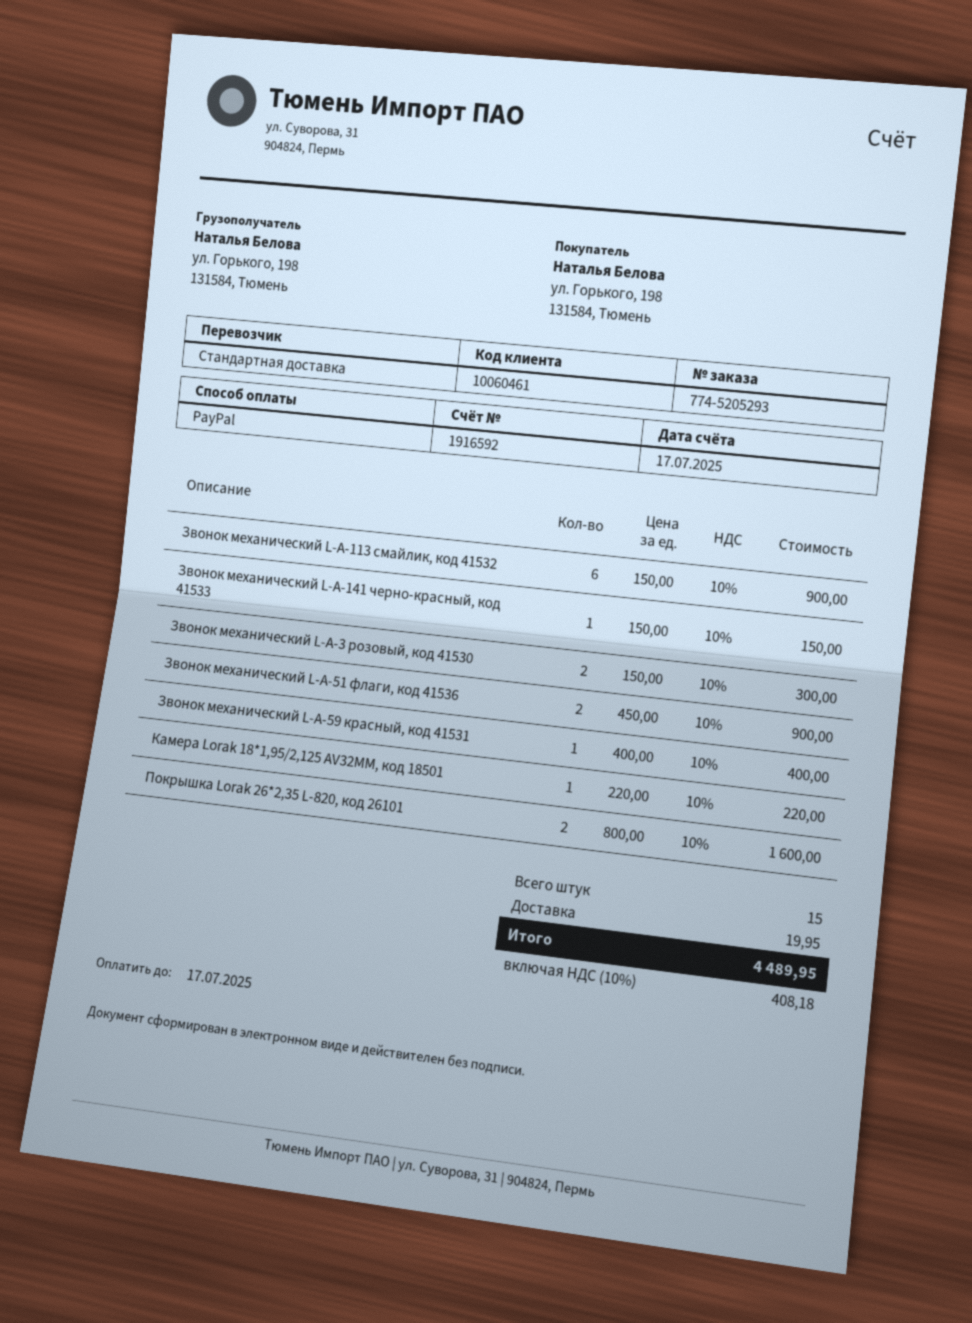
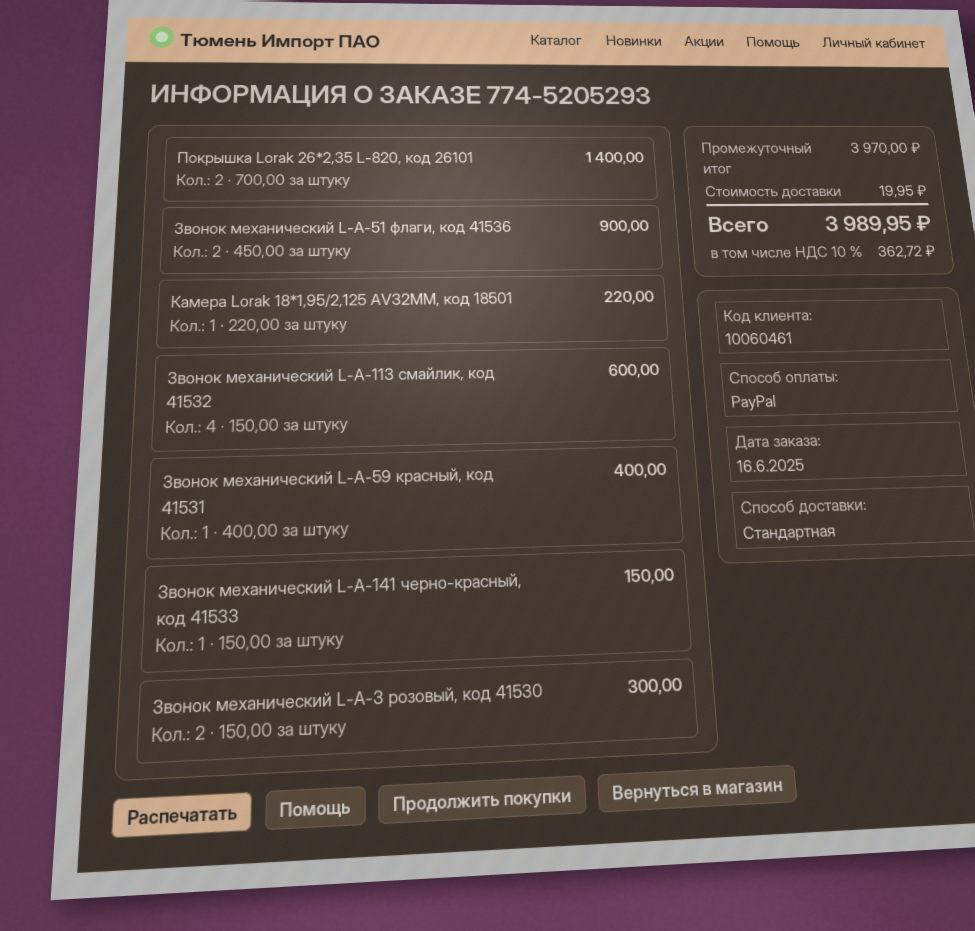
Звонок механический L-A-113 смайлик, код 41532: 6 x 150.00 = 900.00 -> 4 x 150.00 = 600.00
Покрышка Lorak 26*2,35 L-820, код 26101: 2 x 800.00 = 1600.00 -> 2 x 700.00 = 1400.00
tax: 10% = 408.18 -> 10% = 362.72
total: 4489.95 -> 3989.95

